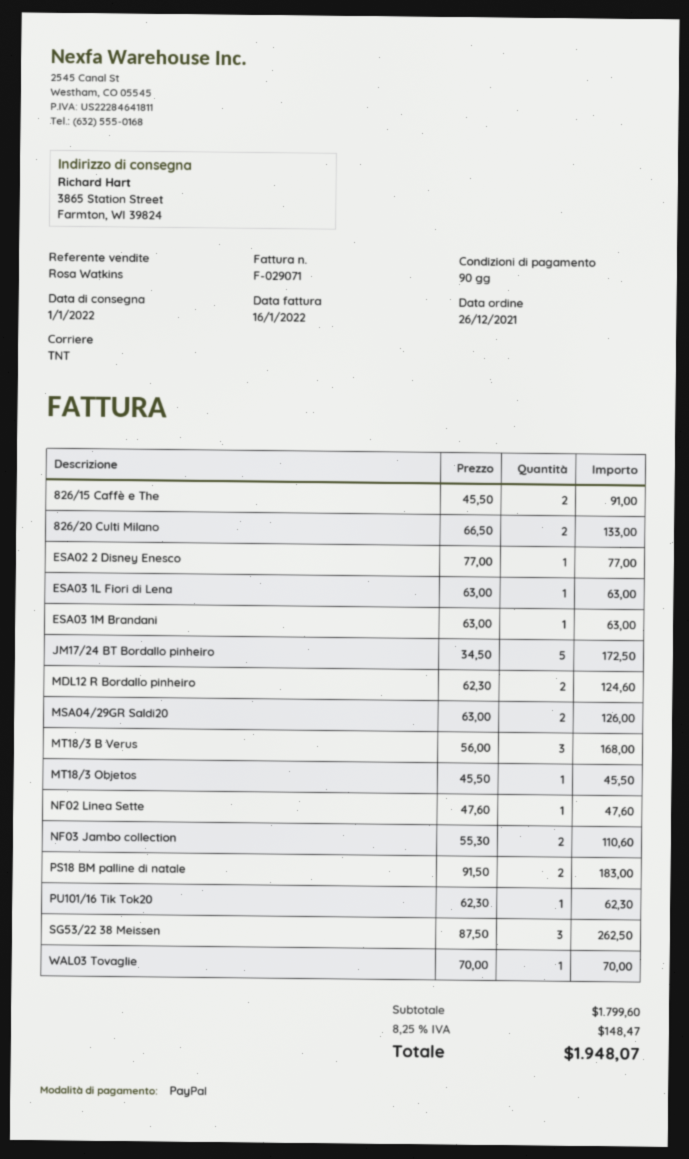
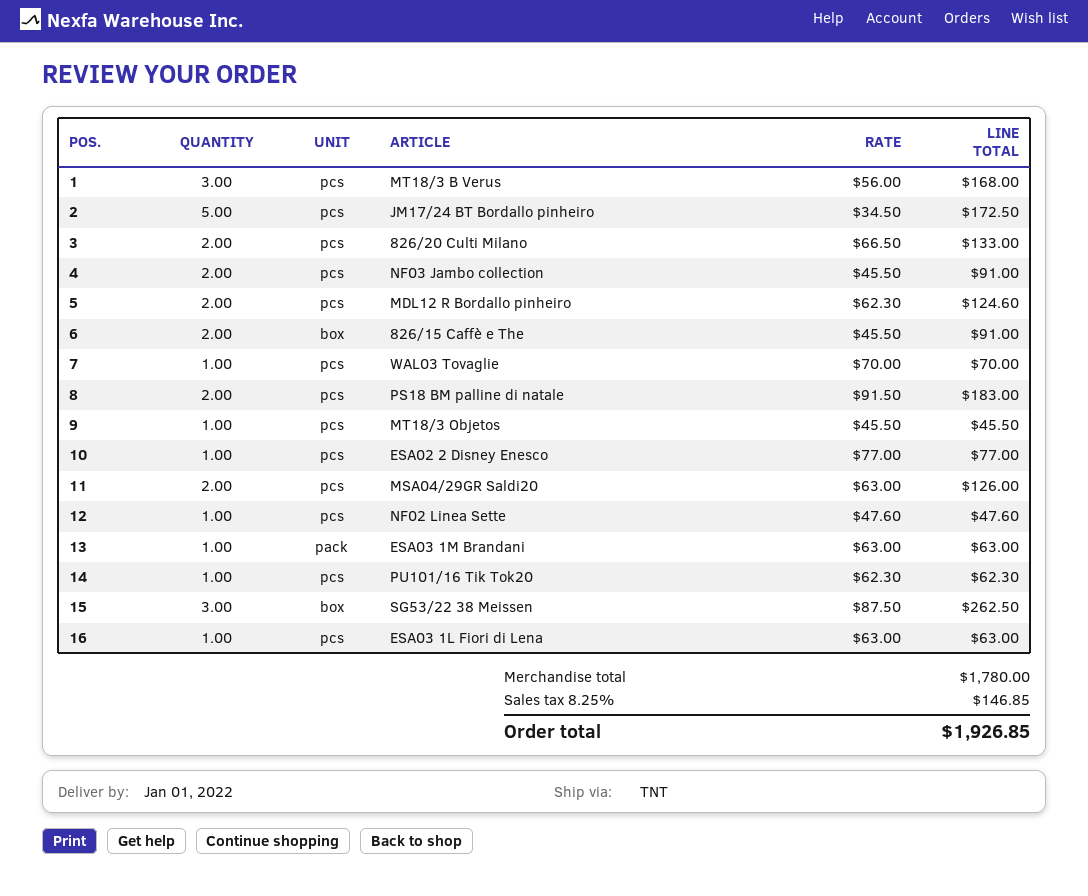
NF03 Jambo collection: 2 x 55.30 = 110.60 -> 2 x 45.50 = 91.00
subtotal: 1799.60 -> 1780.00
tax: 8.25% = 148.47 -> 8.25% = 146.85
total: 1948.07 -> 1926.85

